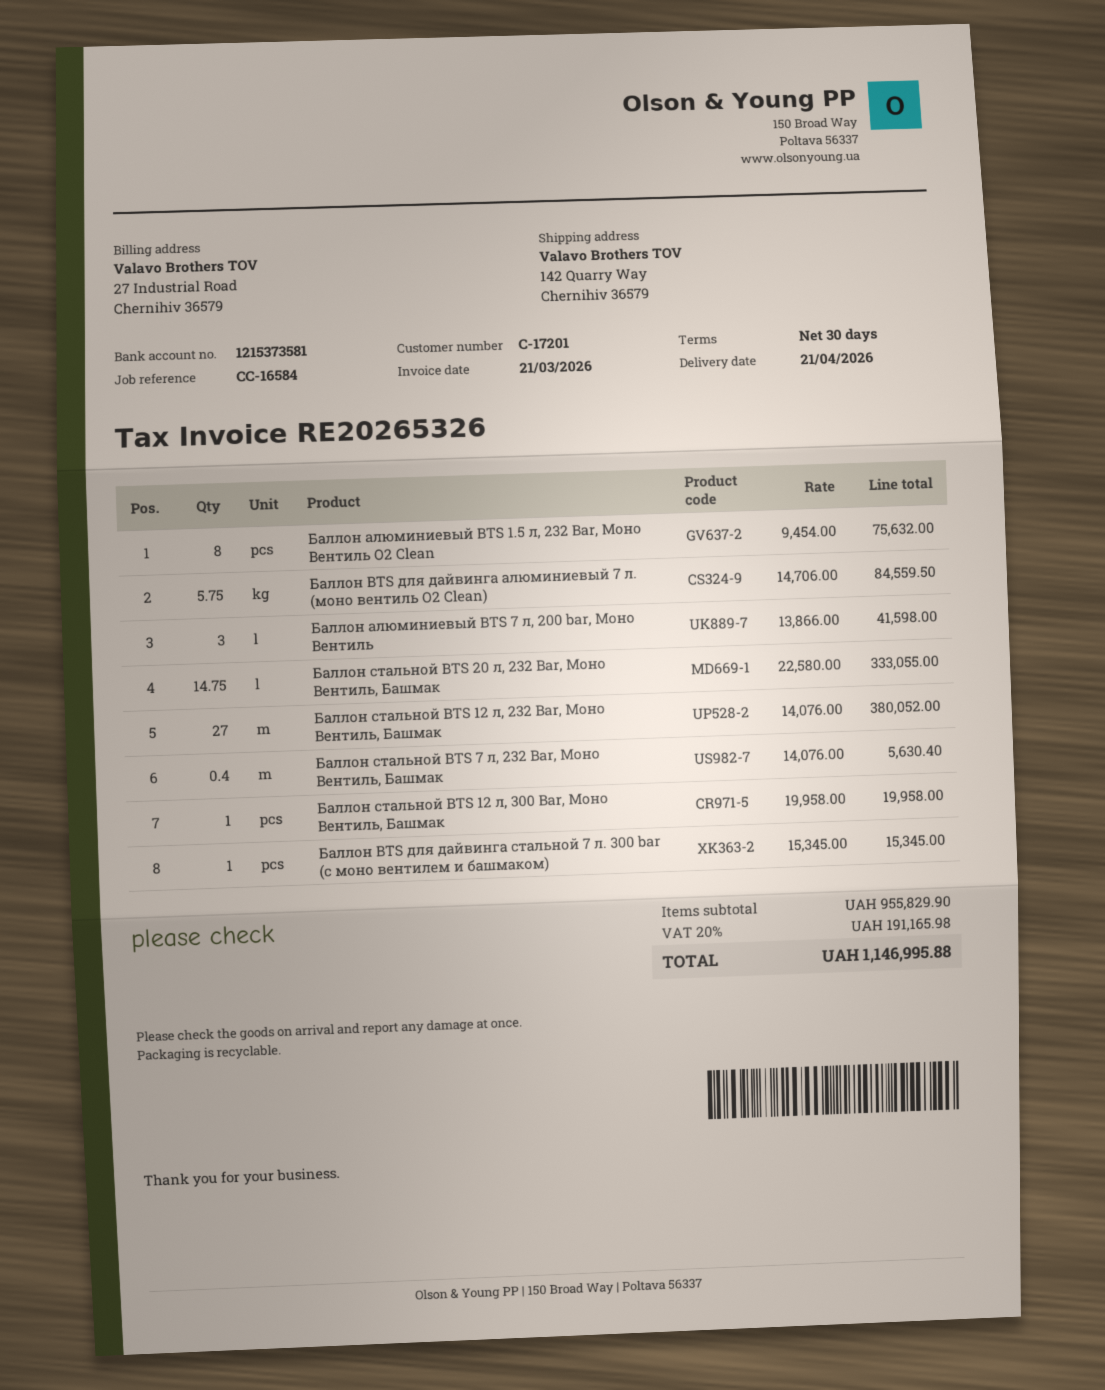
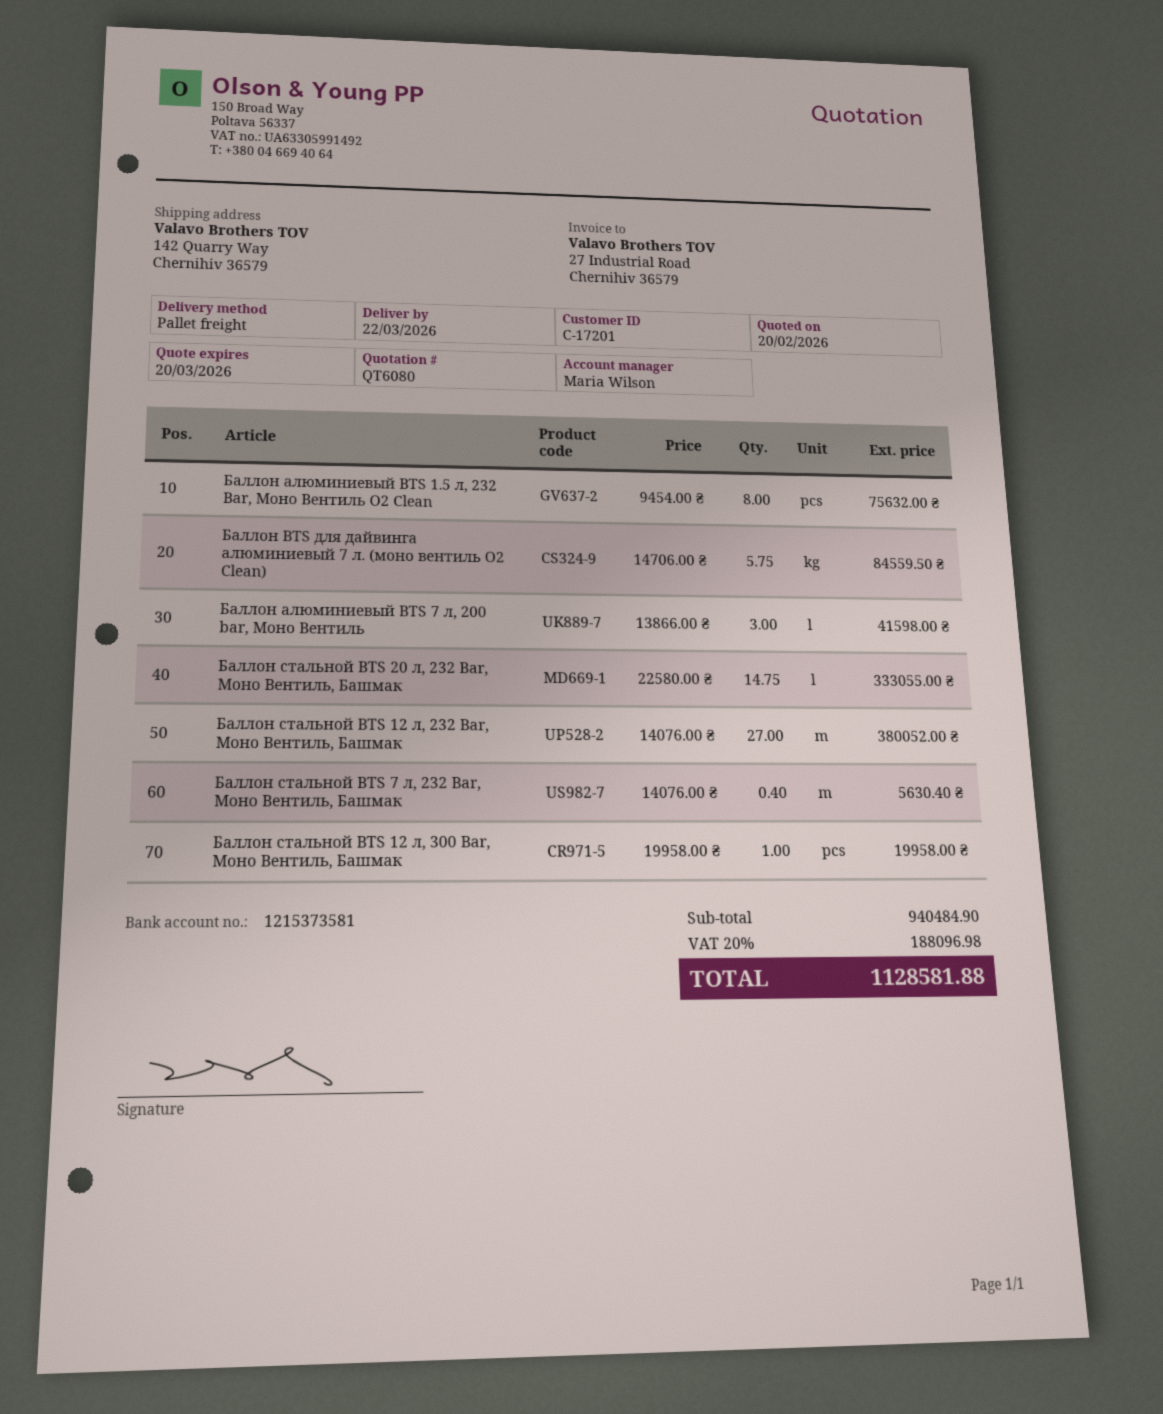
delivery date: 2026-04-21 -> 2026-03-22
Баллон BTS для дайвинга стальной 7 л. 300 bar (с моно вентилем и башмаком): 1 x 15345.00 = 15345.00 -> none
subtotal: 955829.90 -> 940484.90
tax: 20% = 191165.98 -> 20% = 188096.98
total: 1146995.88 -> 1128581.88

